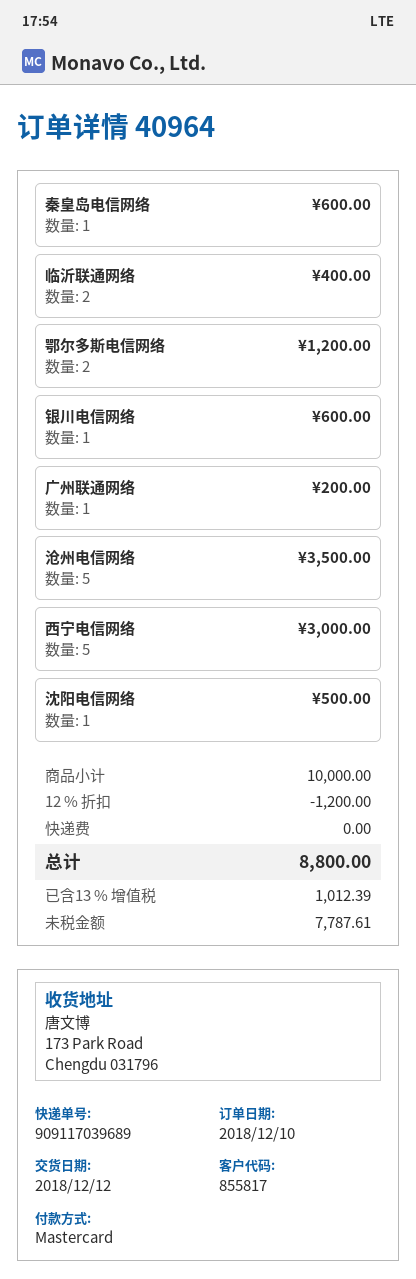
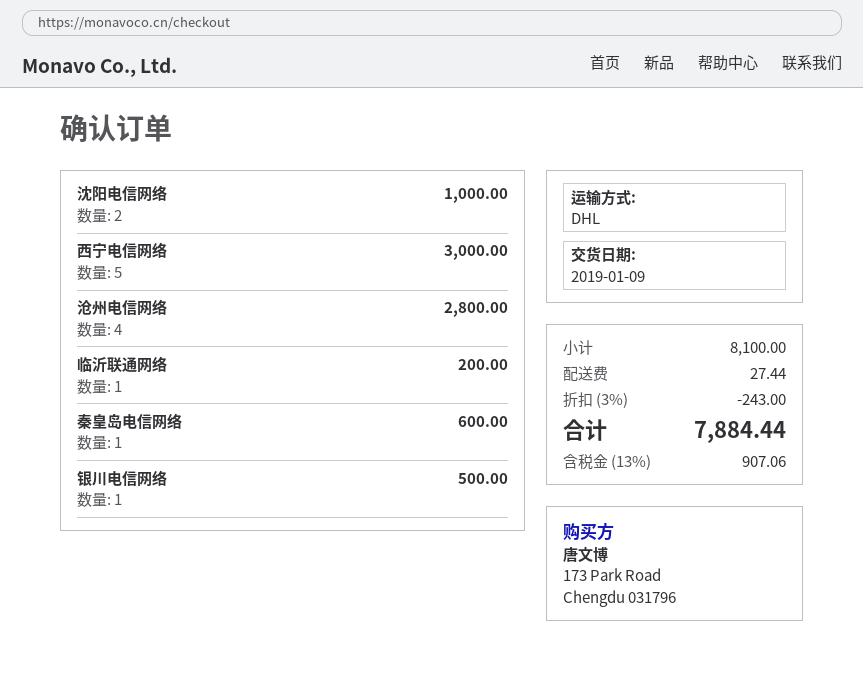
delivery date: 2018-12-12 -> 2019-01-09
临沂联通网络: 2 for 400.00 -> 1 for 200.00
鄂尔多斯电信网络: 2 for 1200.00 -> none
银川电信网络: 1 for 600.00 -> 1 for 500.00
广州联通网络: 1 for 200.00 -> none
沧州电信网络: 5 for 3500.00 -> 4 for 2800.00
沈阳电信网络: 1 for 500.00 -> 2 for 1000.00
subtotal: 10000.00 -> 8100.00
discount: 12% = 1200.00 -> 3% = 243.00
shipping: 0.00 -> 27.44
tax: 13% = 1012.39 -> 13% = 907.06
total: 8800.00 -> 7884.44

